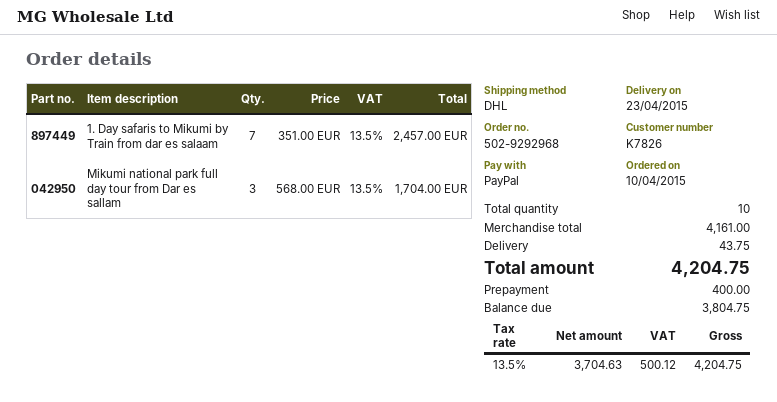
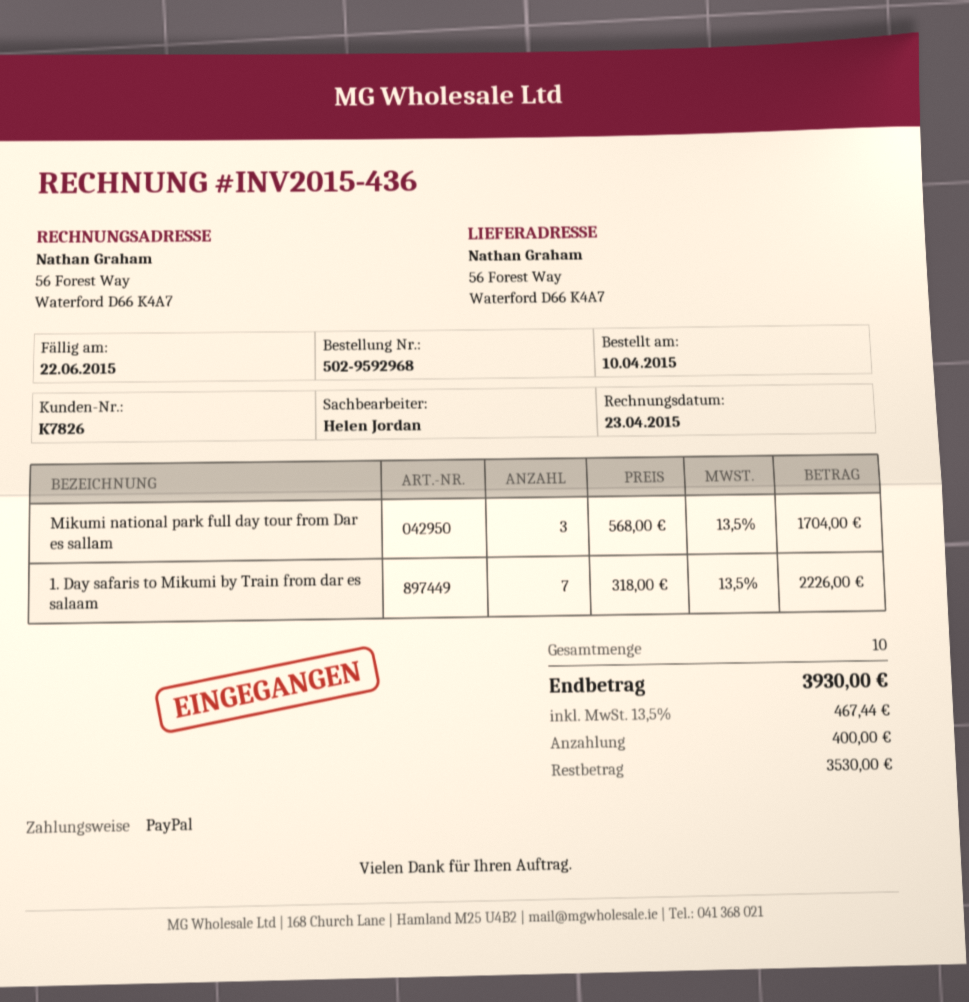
order number: 502-9292968 -> 502-9592968
1. Day safaris to Mikumi by Train from dar es salaam: 7 x 351.00 = 2457.00 -> 7 x 318.00 = 2226.00
shipping: 43.75 -> none
tax: 13.5% = 500.12 -> 13.5% = 467.44
total: 4204.75 -> 3930.00
balance: 3804.75 -> 3530.00

